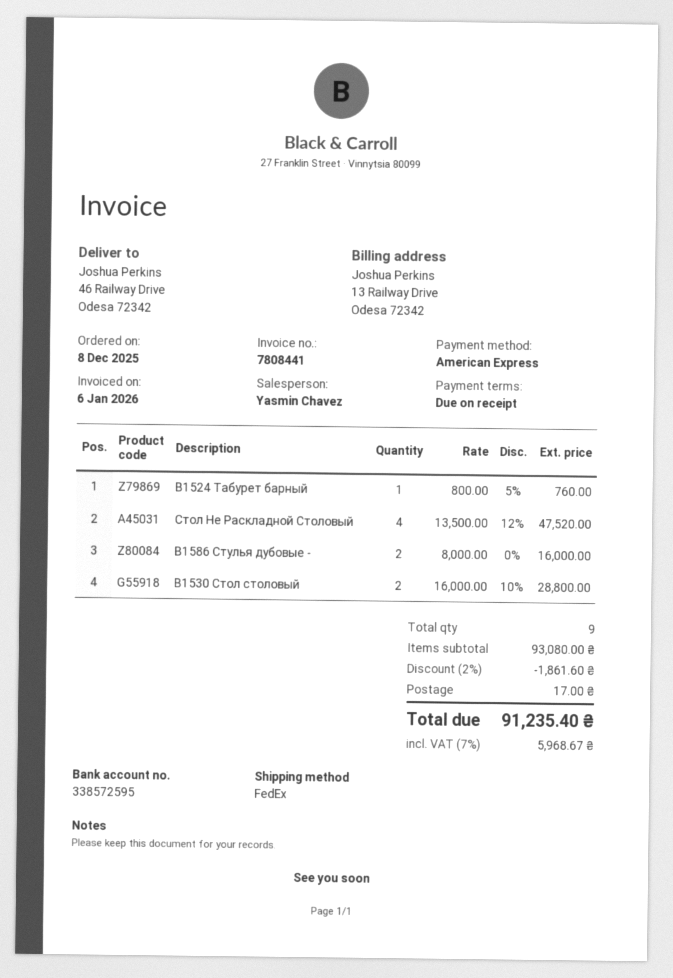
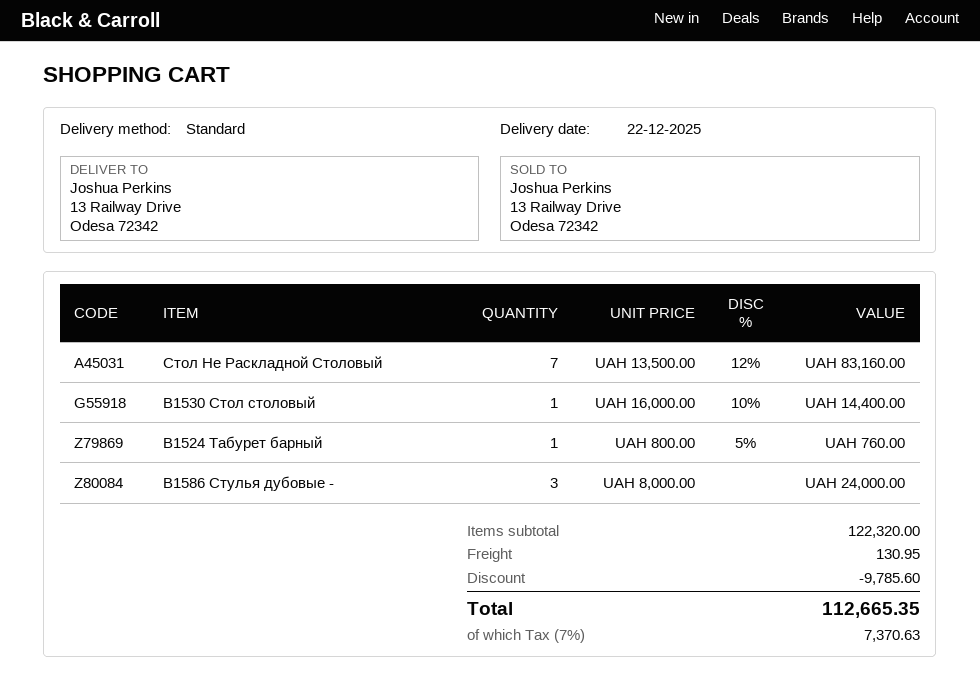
shipping method: FedEx -> standard
ship to: 46 Railway Drive, Odesa 72342 -> 13 Railway Drive, Odesa 72342
Стол Не Раскладной Столовый: 4 x 13500.00 - 12% = 47520.00 -> 7 x 13500.00 - 12% = 83160.00
В1586 Стулья дубовые -: 2 x 8000.00 = 16000.00 -> 3 x 8000.00 = 24000.00
В1530 Стол столовый: 2 x 16000.00 - 10% = 28800.00 -> 1 x 16000.00 - 10% = 14400.00
subtotal: 93080.00 -> 122320.00
discount: 1861.60 -> 9785.60
shipping: 17.00 -> 130.95
tax: 7% = 5968.67 -> 7% = 7370.63
total: 91235.40 -> 112665.35

